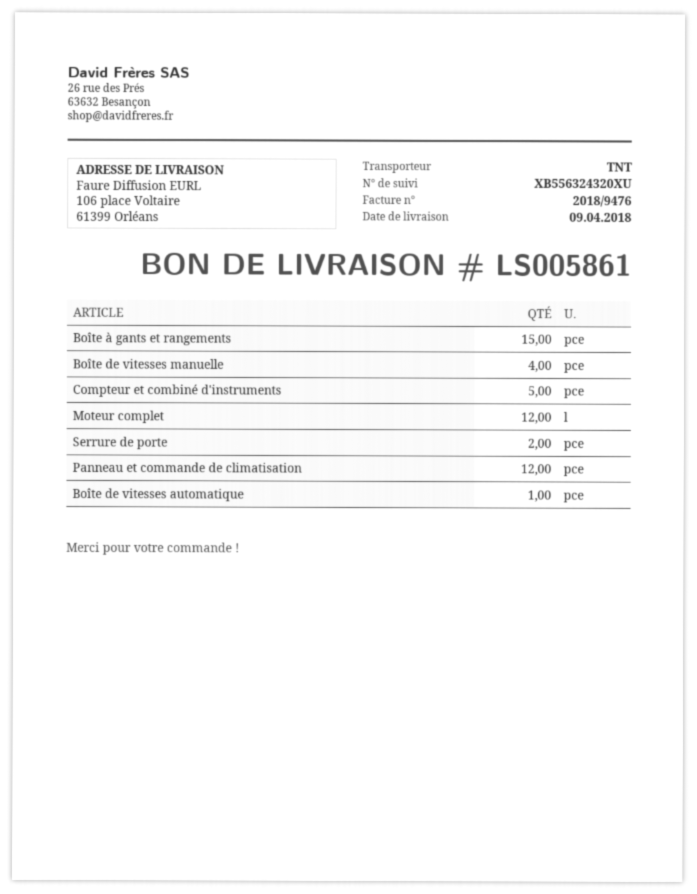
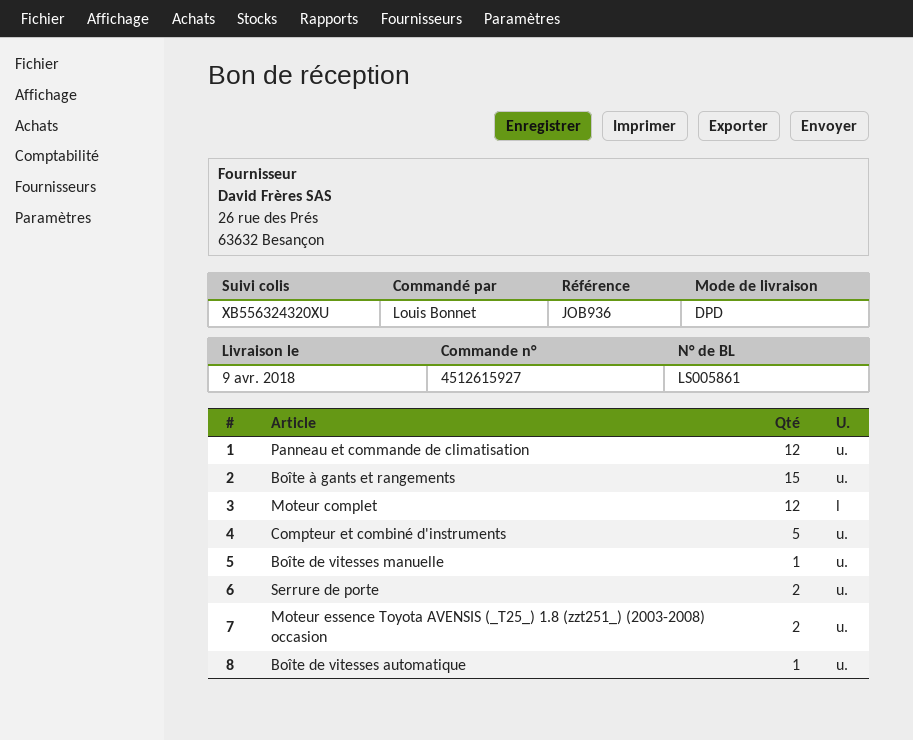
shipping method: TNT -> DPD
Boîte de vitesses manuelle: 4 -> 1
Moteur essence Toyota AVENSIS (_T25_) 1.8 (zzt251_) (2003-2008) occasion: none -> 2

